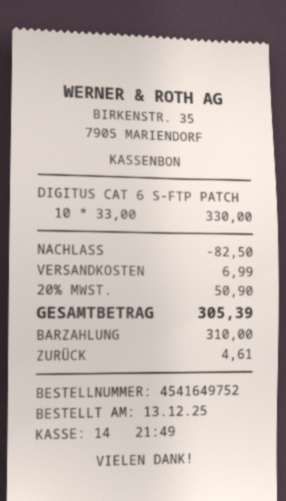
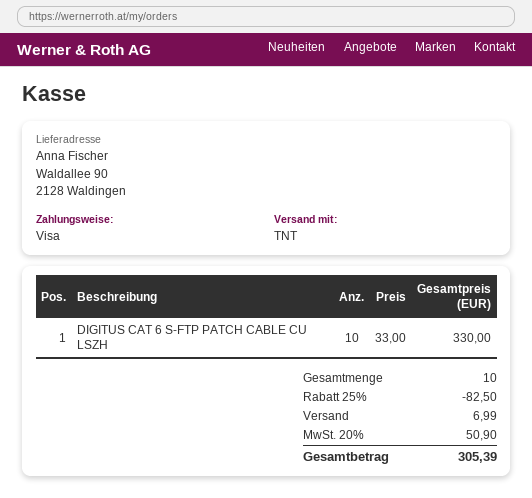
payment method: cash -> Visa

